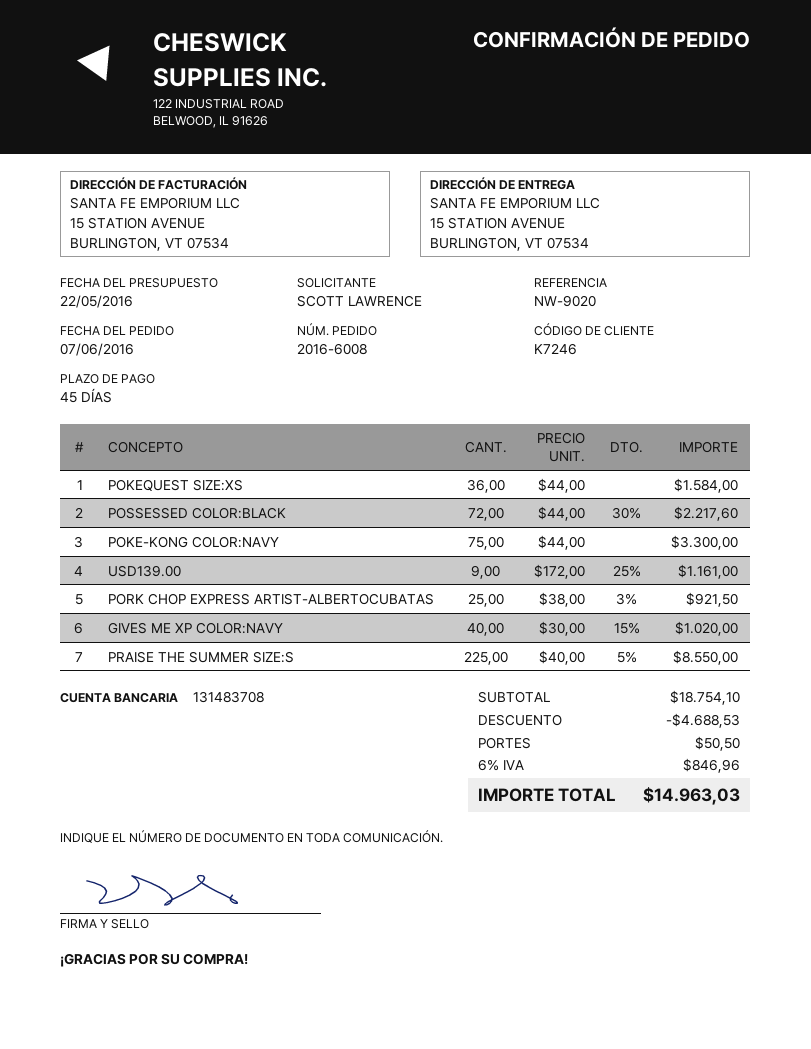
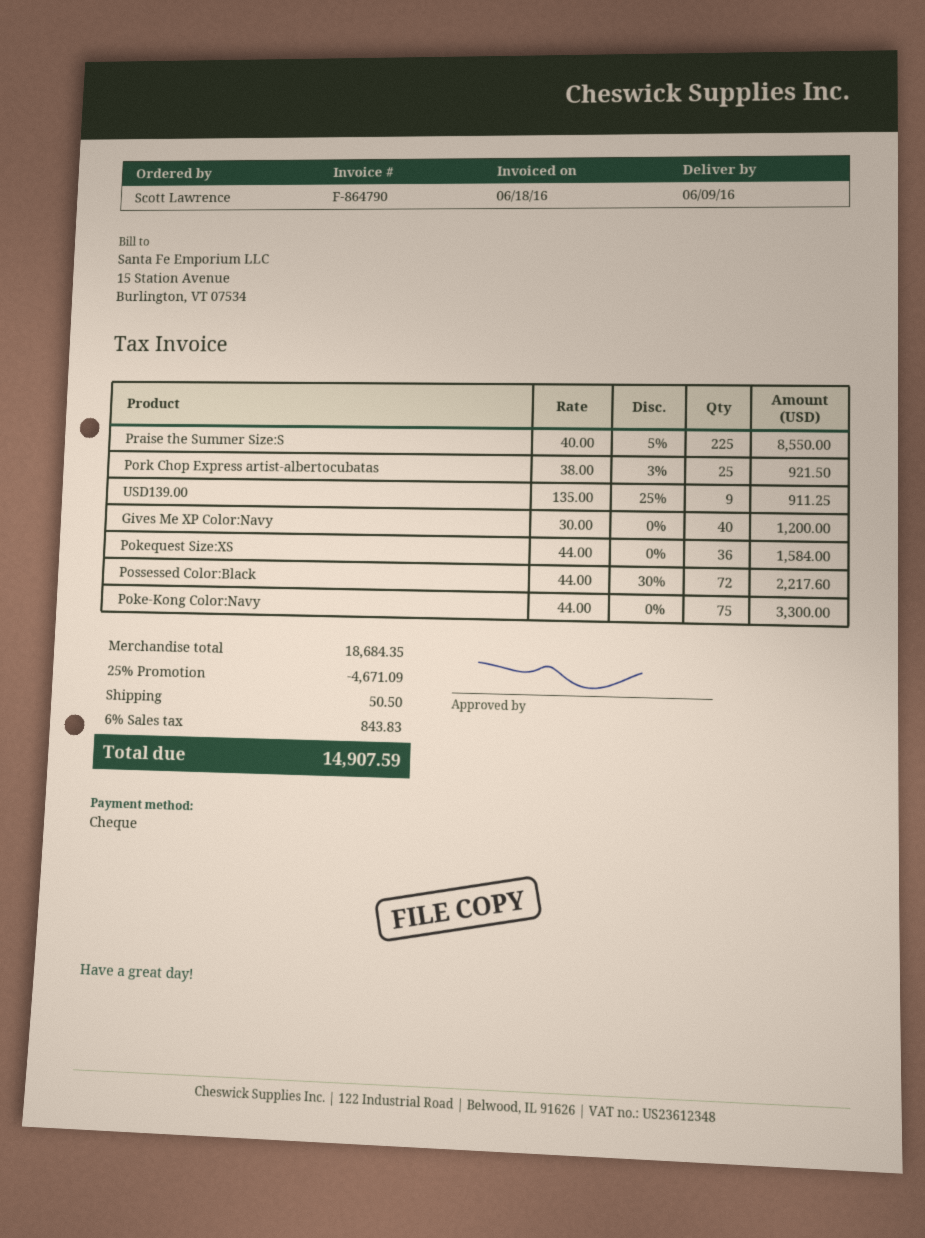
USD139.00: 9 x 172.00 - 25% = 1161.00 -> 9 x 135.00 - 25% = 911.25
GIVES ME XP COLOR:NAVY: 40 x 30.00 - 15% = 1020.00 -> 40 x 30.00 = 1200.00
subtotal: 18754.10 -> 18684.35
discount: 4688.53 -> 4671.09
tax: 6% = 846.96 -> 6% = 843.83
total: 14963.03 -> 14907.59

